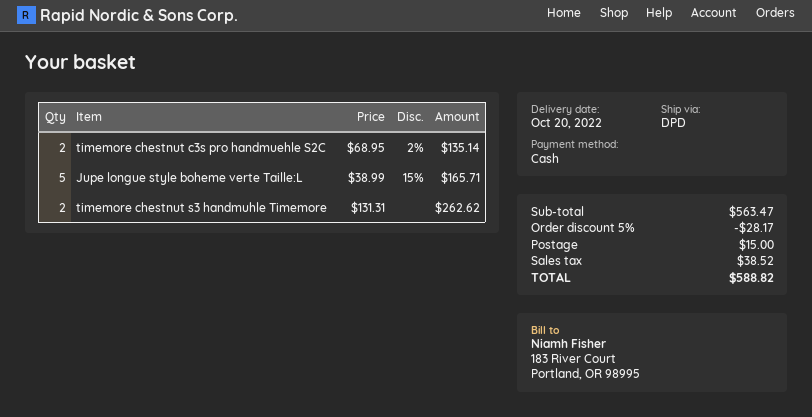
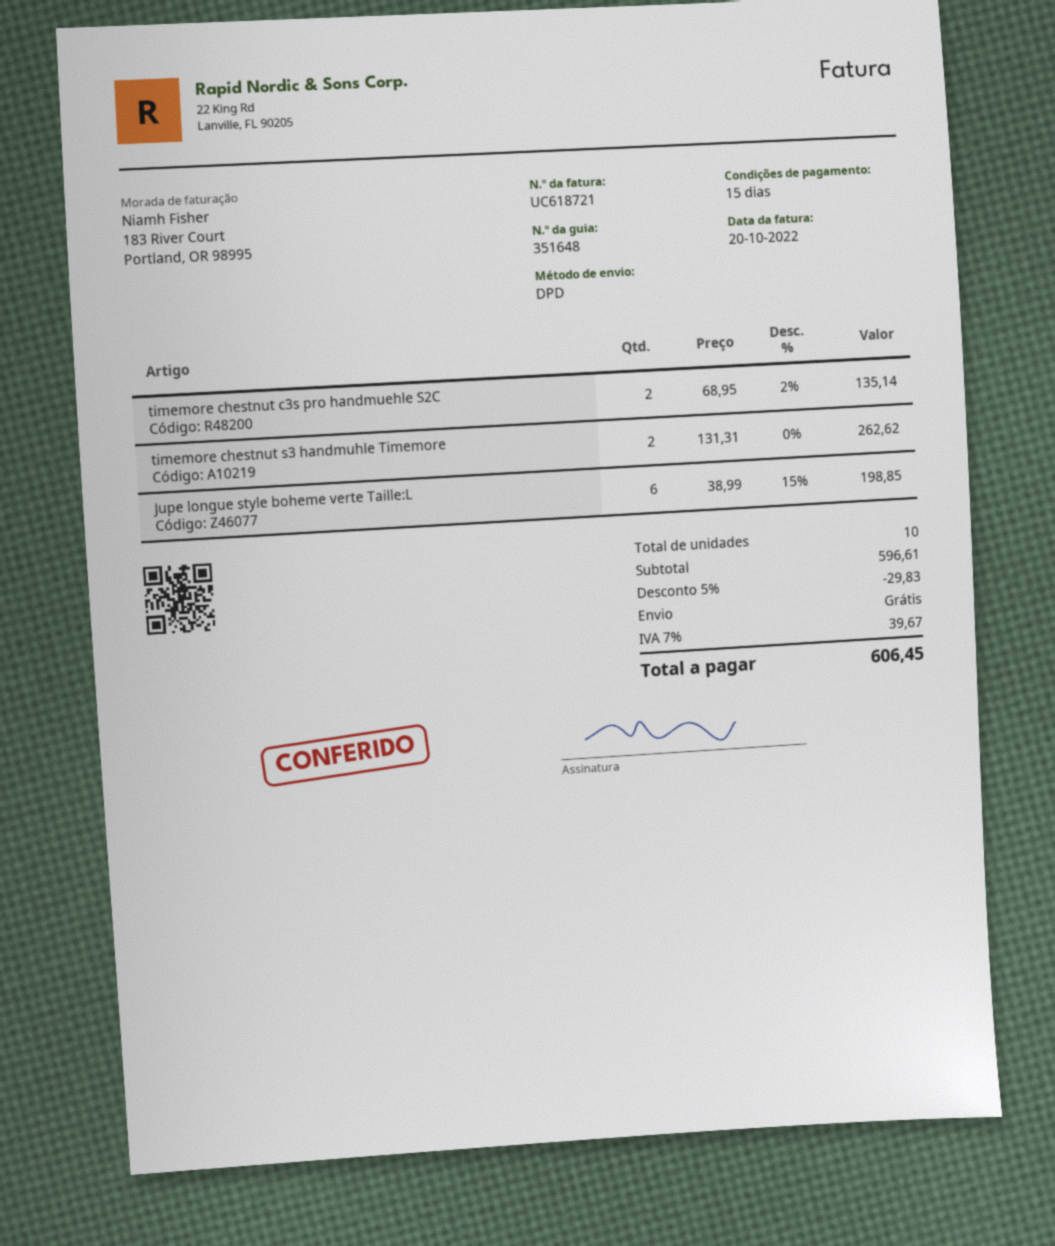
Jupe longue style boheme verte Taille:L: 5 x 38.99 - 15% = 165.71 -> 6 x 38.99 - 15% = 198.85
subtotal: 563.47 -> 596.61
discount: 5% = 28.17 -> 5% = 29.83
shipping: 15.00 -> 0.00
tax: 38.52 -> 39.67
total: 588.82 -> 606.45

